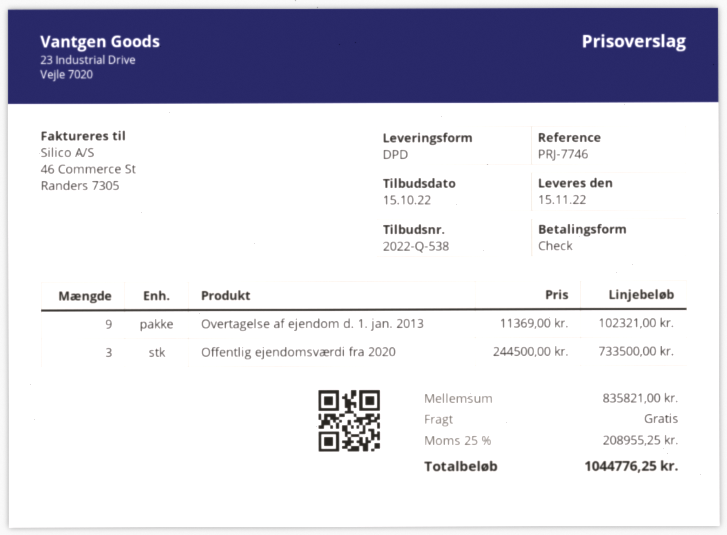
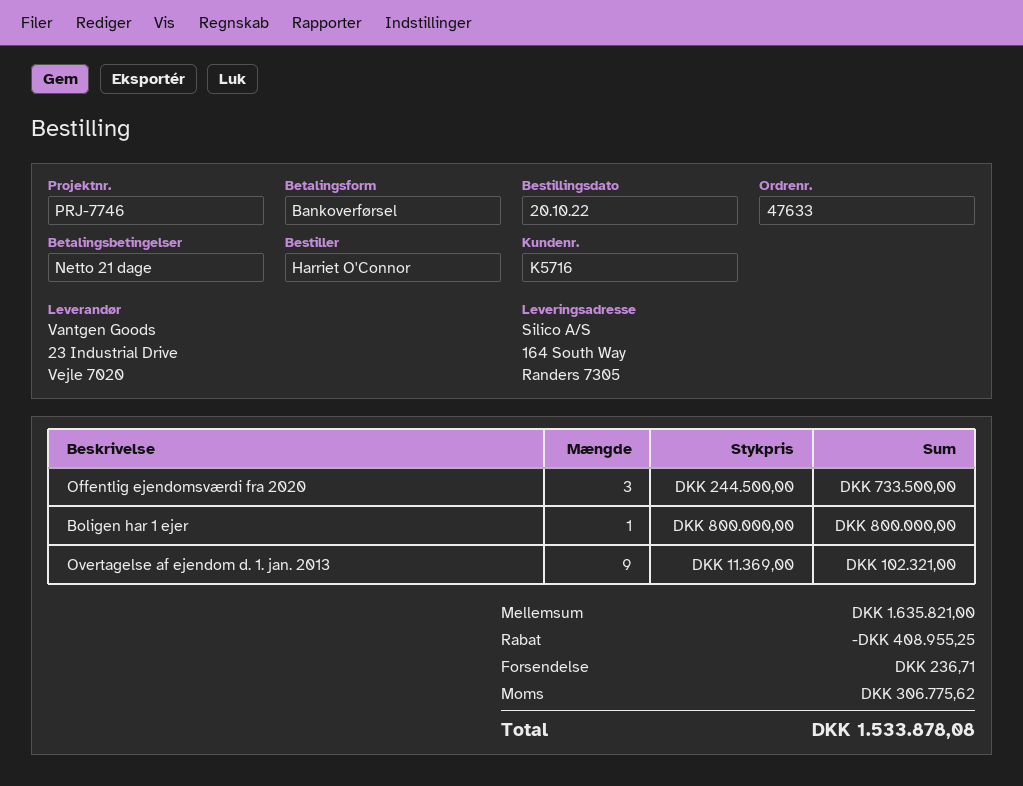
payment method: cheque -> bank transfer
Boligen har 1 ejer: none -> 1 x 800000.00 = 800000.00
subtotal: 835821.00 -> 1635821.00
discount: none -> 408955.25
shipping: 0.00 -> 236.71
tax: 208955.25 -> 306775.62
total: 1044776.25 -> 1533878.08

